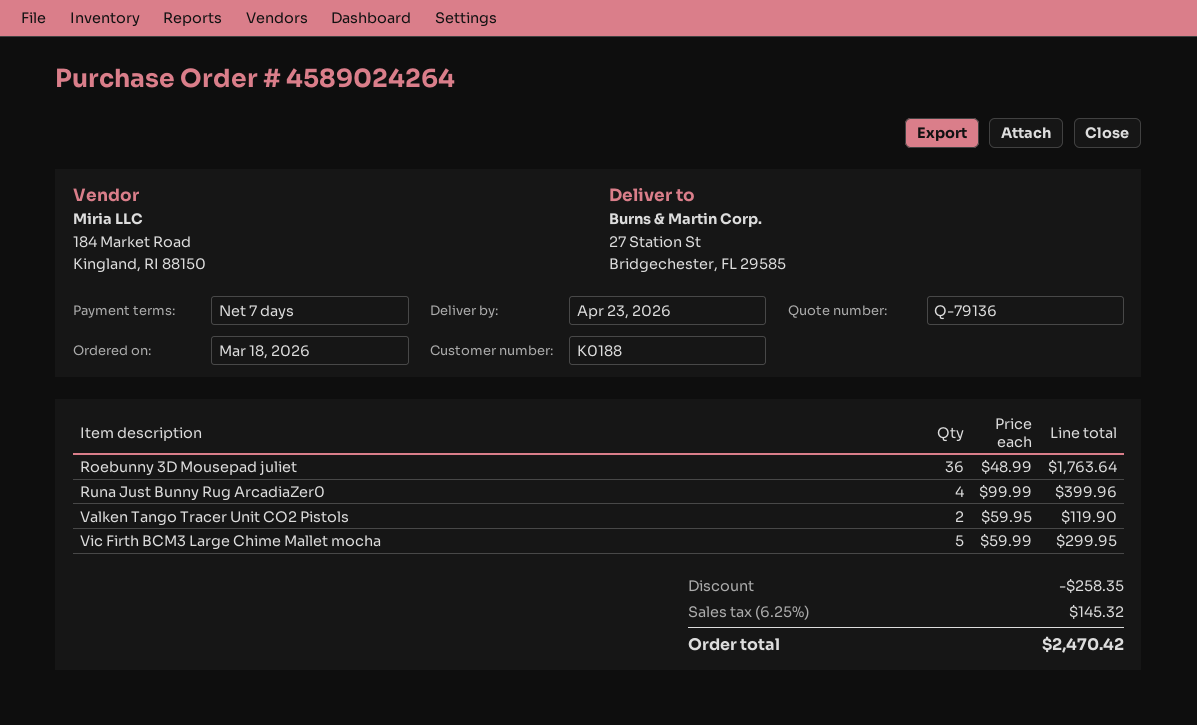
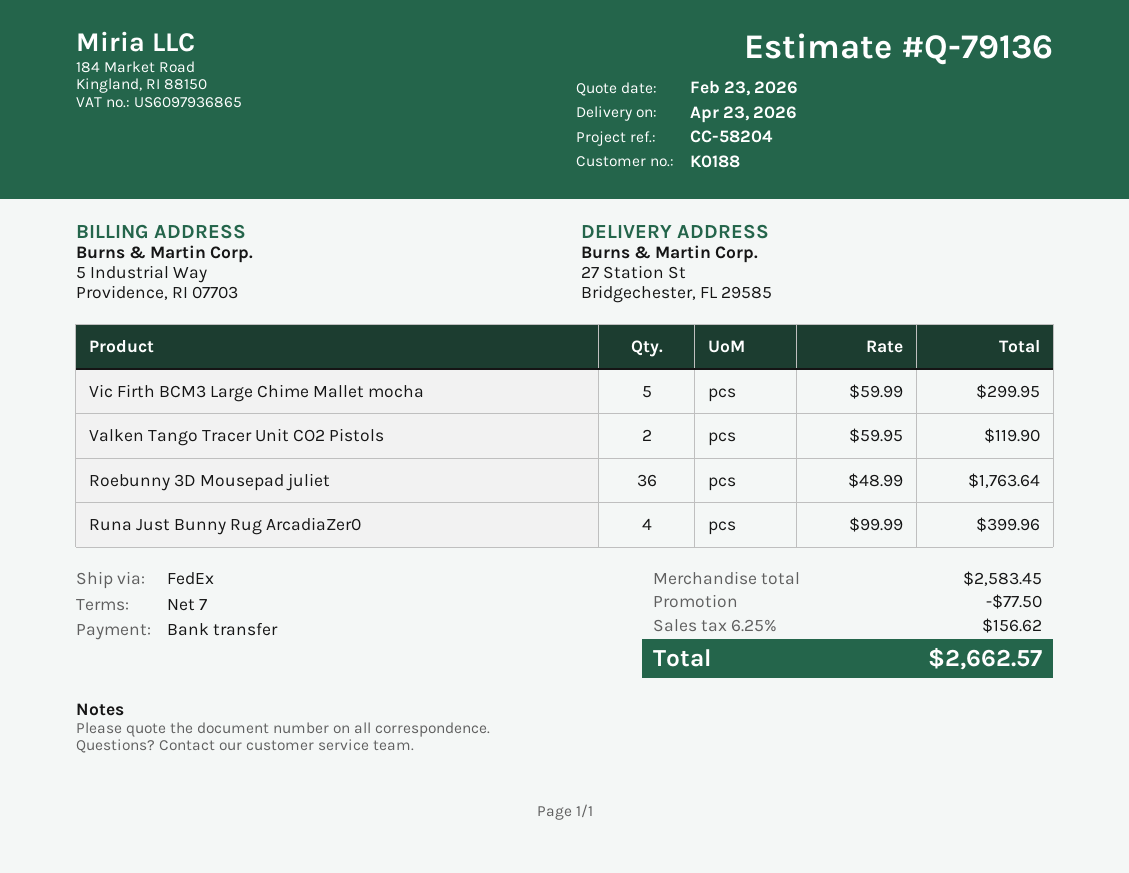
discount: 258.35 -> 77.50
tax: 6.25% = 145.32 -> 6.25% = 156.62
total: 2470.42 -> 2662.57

